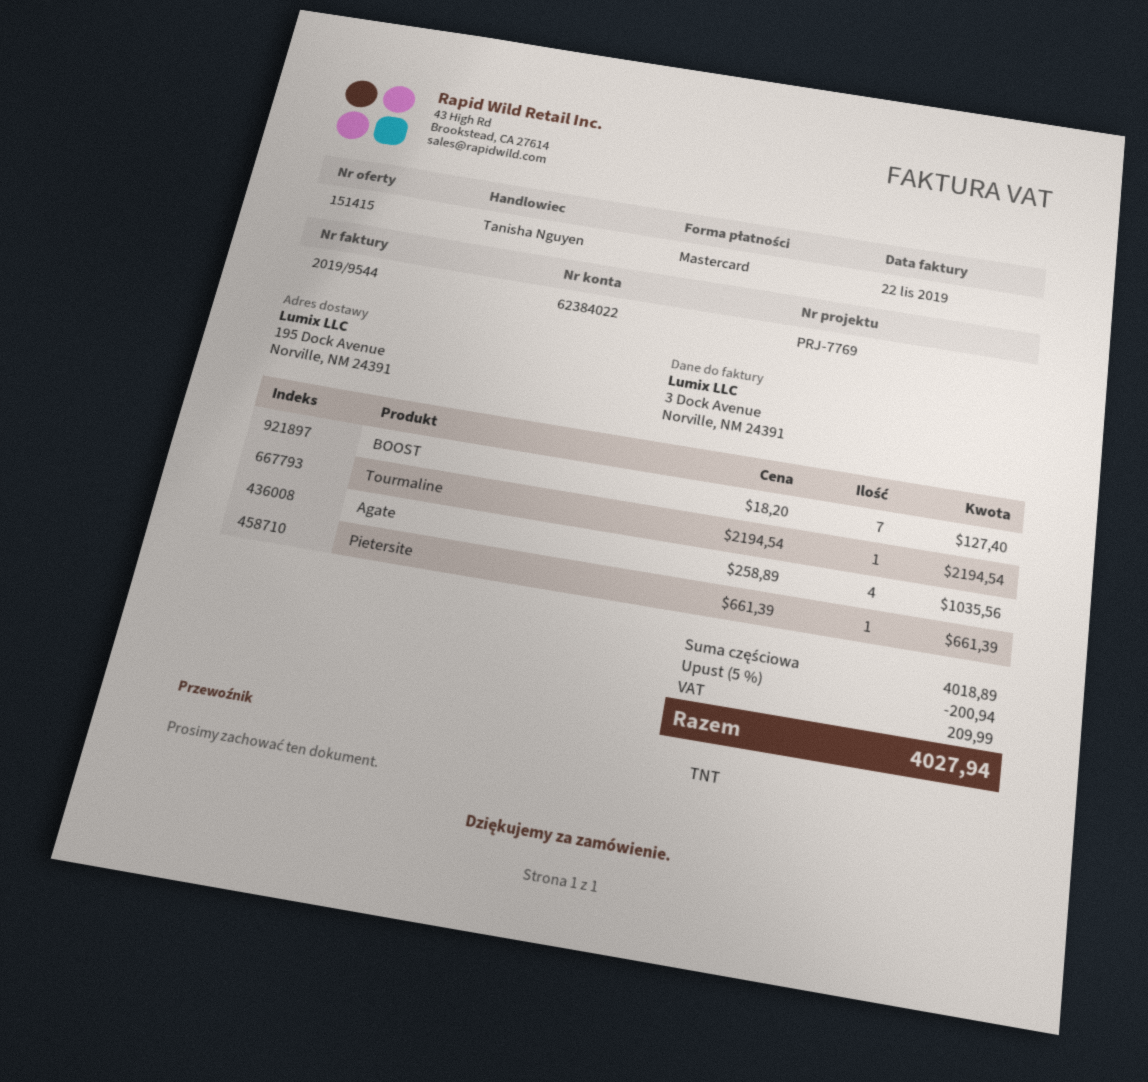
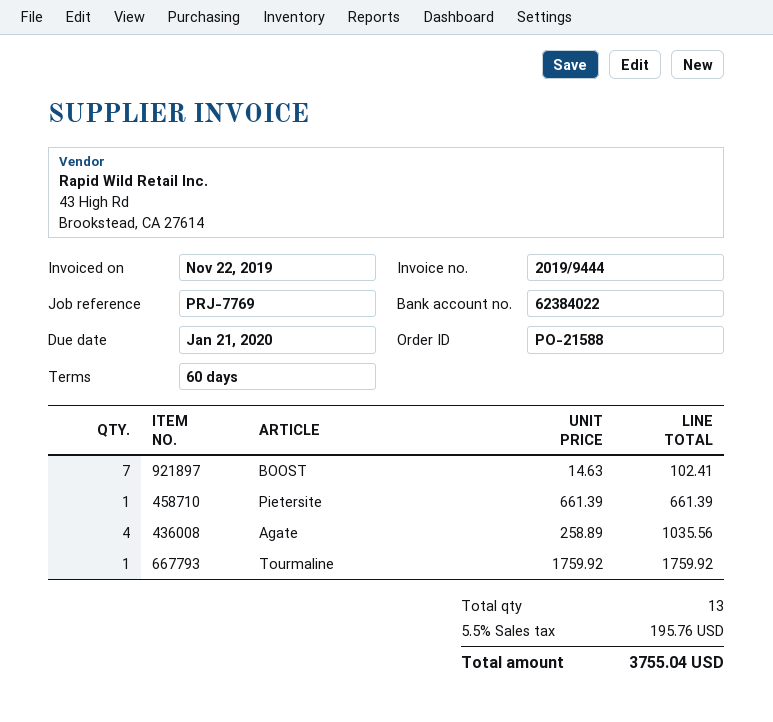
invoice number: 2019/9544 -> 2019/9444
BOOST: 7 x 18.20 = 127.40 -> 7 x 14.63 = 102.41
Tourmaline: 1 x 2194.54 = 2194.54 -> 1 x 1759.92 = 1759.92
discount: 5% = 200.94 -> none
tax: 209.99 -> 195.76
total: 4027.94 -> 3755.04

